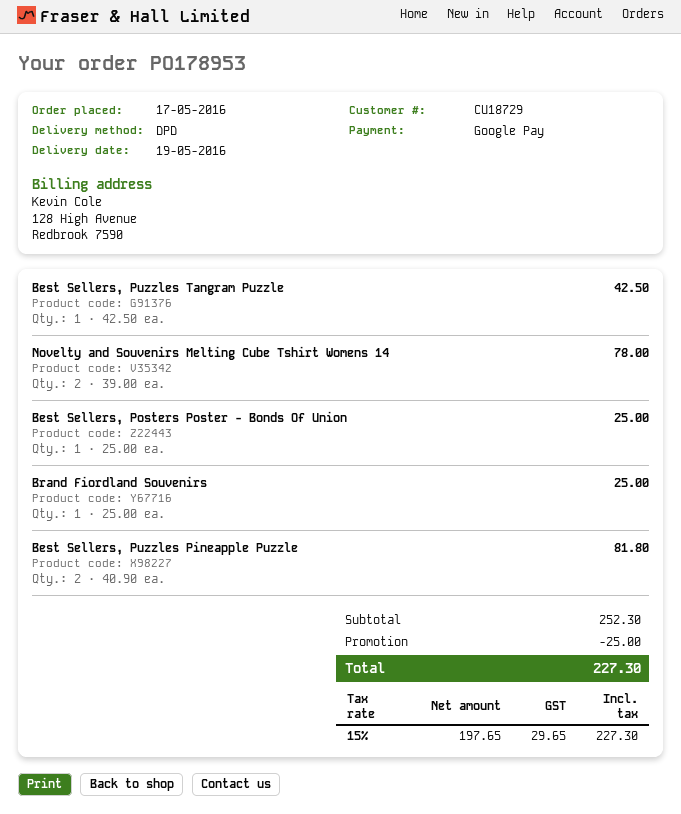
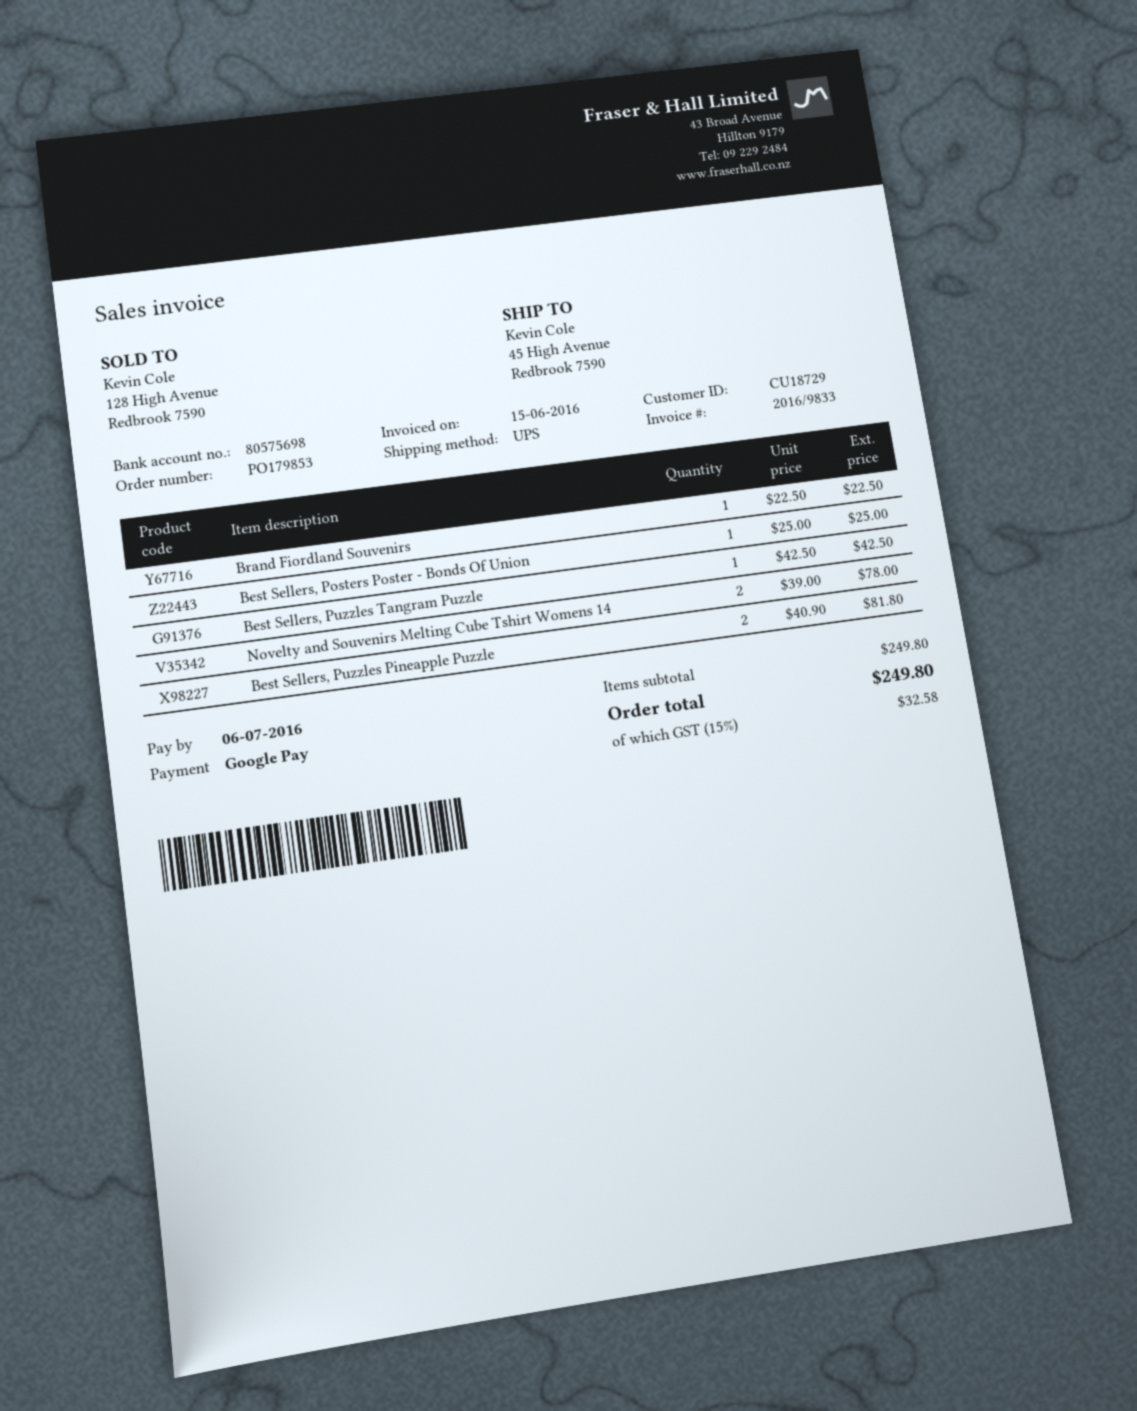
order number: PO178953 -> PO179853
shipping method: DPD -> UPS
Brand Fiordland Souvenirs: 1 x 25.00 = 25.00 -> 1 x 22.50 = 22.50
subtotal: 252.30 -> 249.80
discount: 25.00 -> none
tax: 15% = 29.65 -> 15% = 32.58
total: 227.30 -> 249.80

